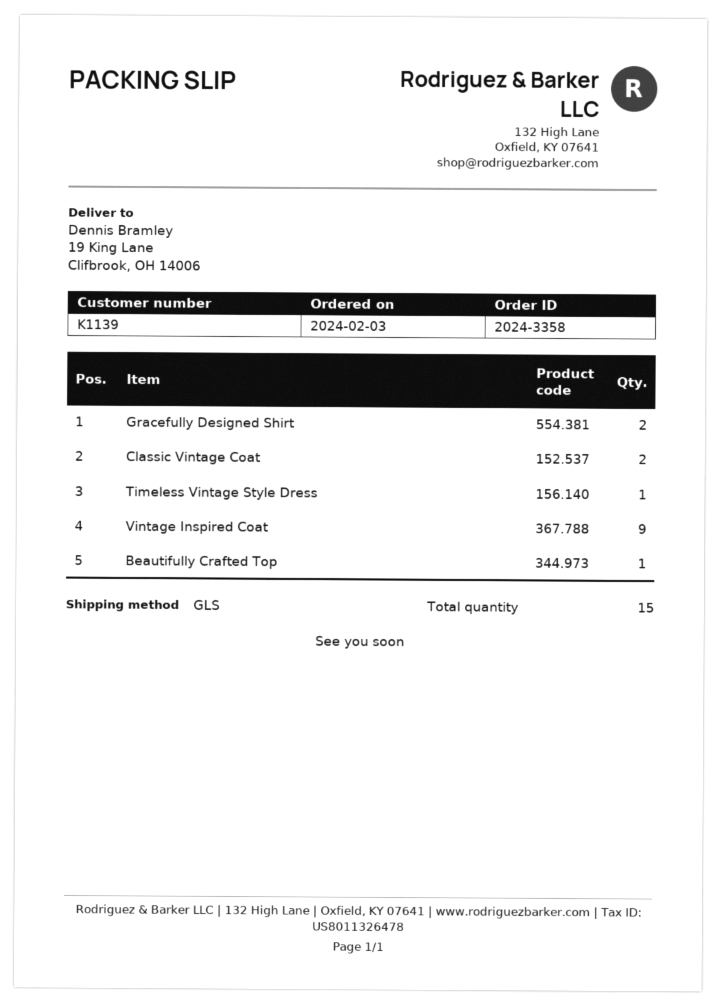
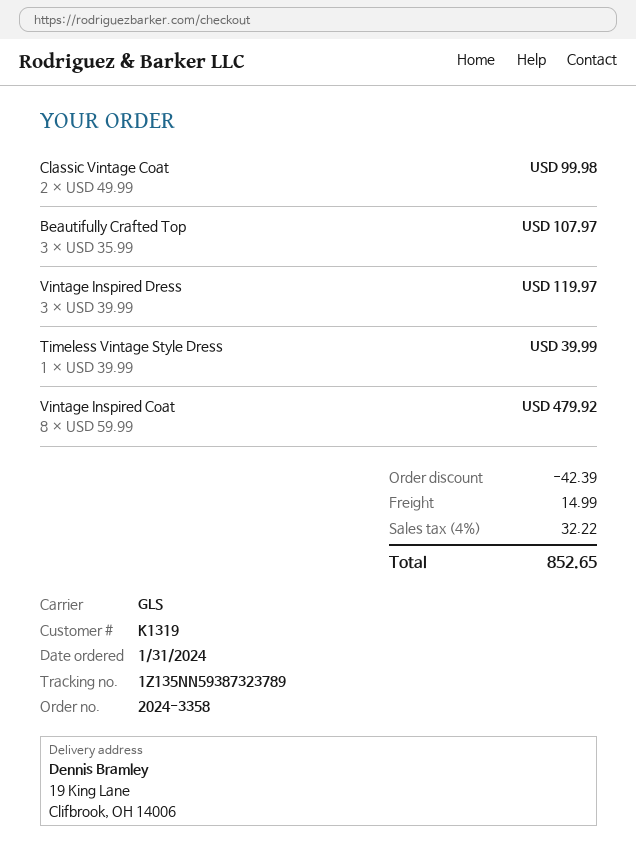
order date: 2024-02-03 -> 2024-01-31
customer number: K1139 -> K1319
Gracefully Designed Shirt: 2 -> none
Vintage Inspired Coat: 9 -> 8
Beautifully Crafted Top: 1 -> 3
Vintage Inspired Dress: none -> 3

